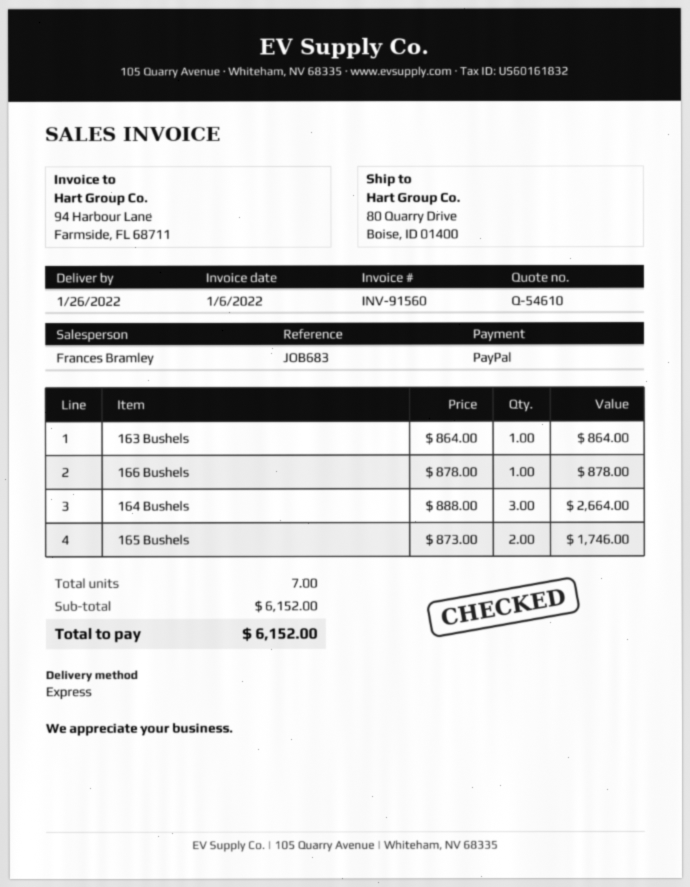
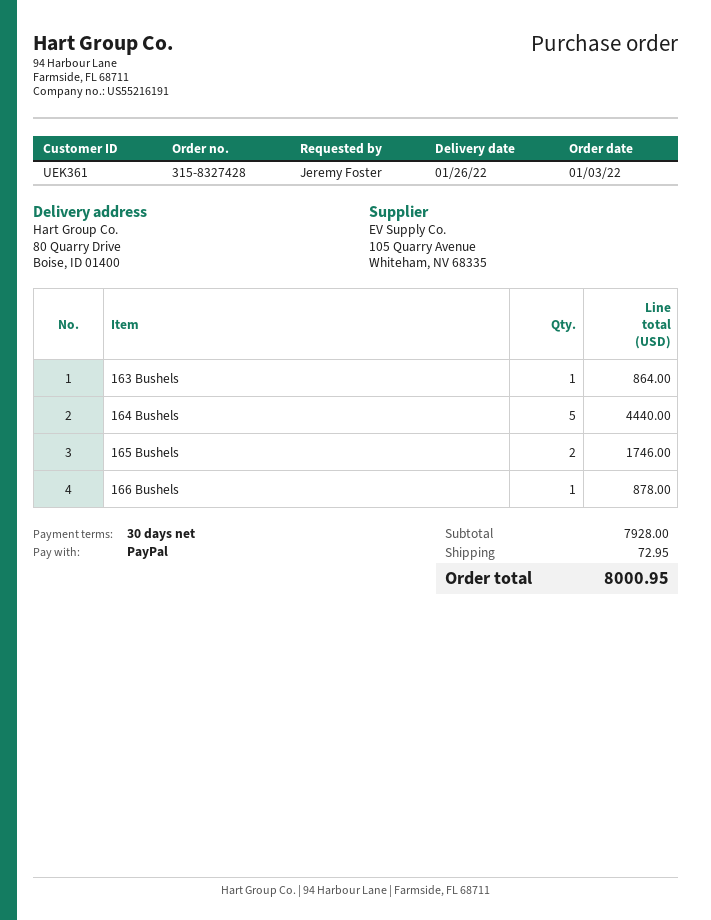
164 Bushels: 3 for 2664.00 -> 5 for 4440.00
subtotal: 6152.00 -> 7928.00
shipping: none -> 72.95
total: 6152.00 -> 8000.95

